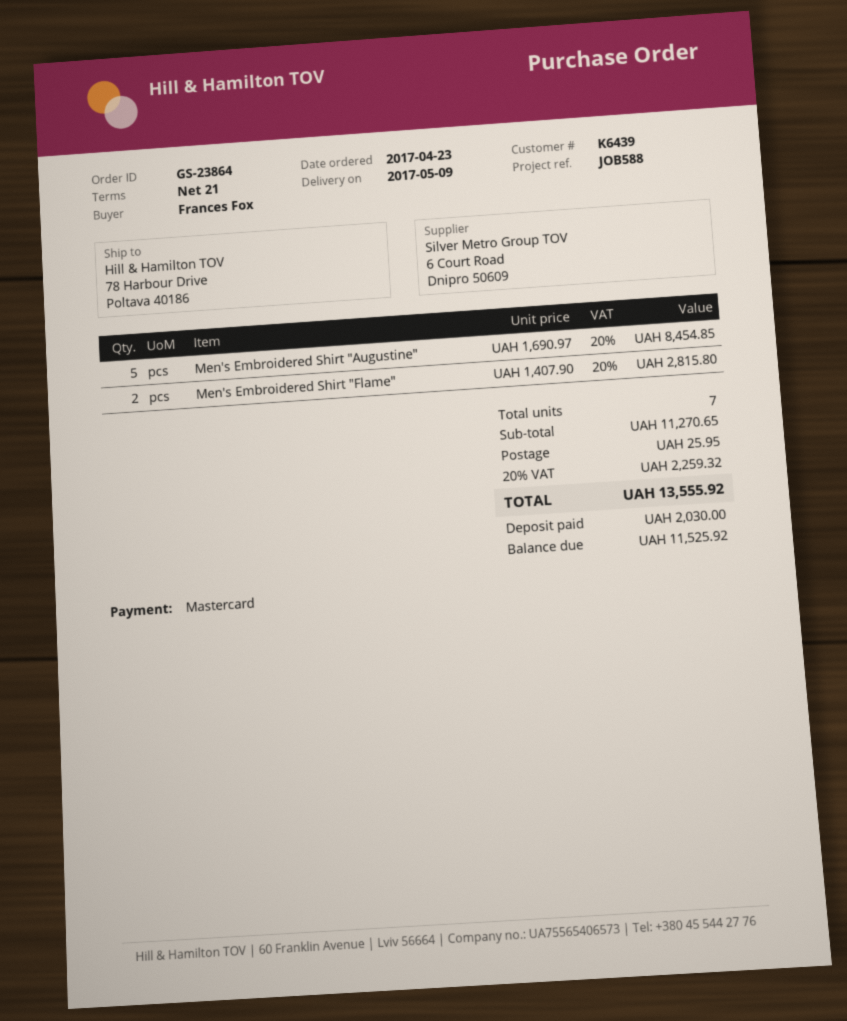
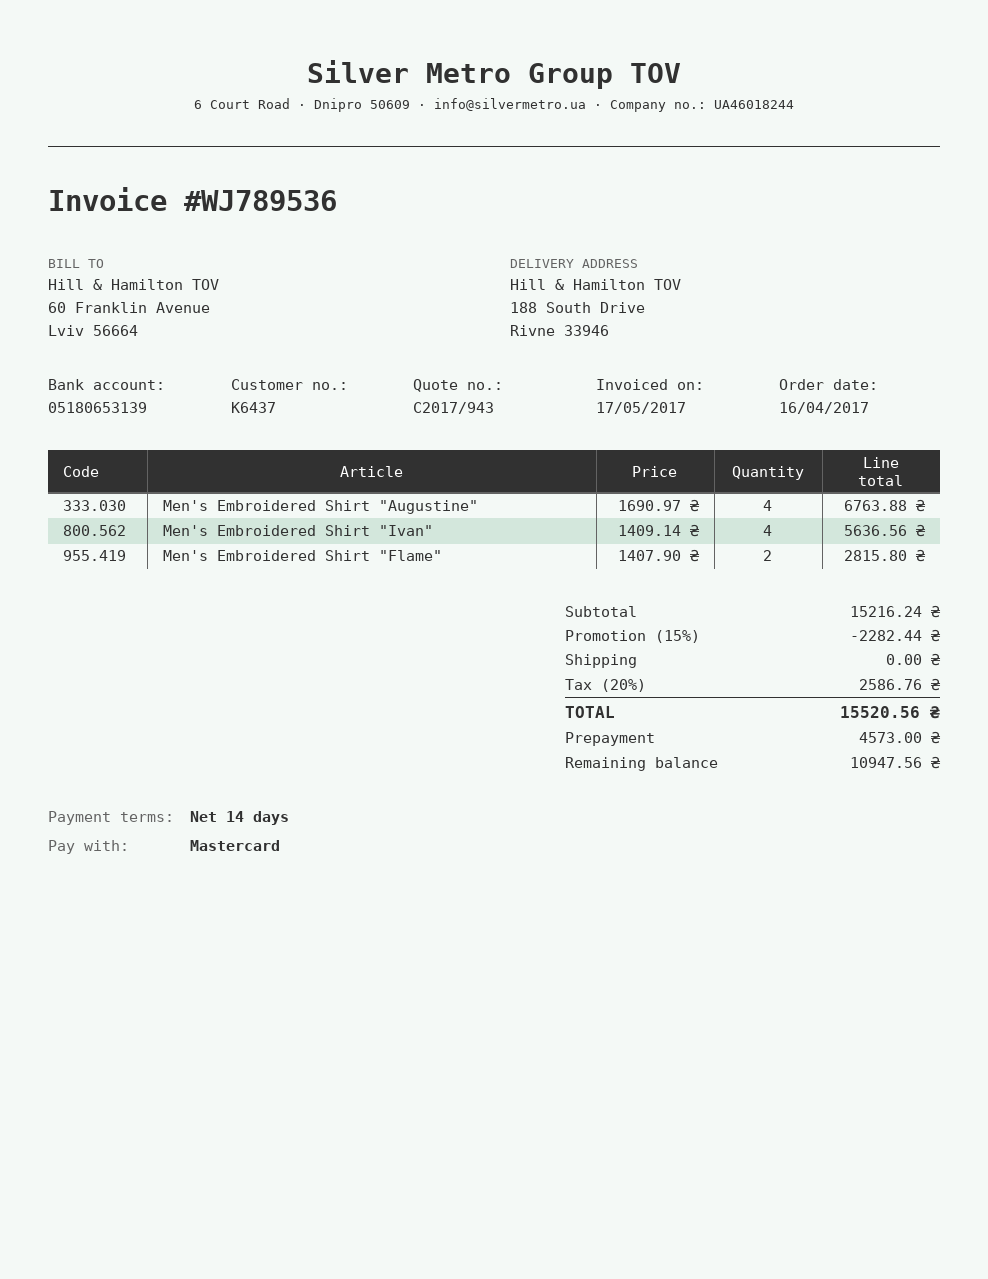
order date: 2017-04-23 -> 2017-04-16
payment terms: 21 days -> 14 days
customer number: K6439 -> K6437
ship to: 78 Harbour Drive, Poltava 40186 -> 188 South Drive, Rivne 33946
Men's Embroidered Shirt "Augustine": 5 x 1690.97 = 8454.85 -> 4 x 1690.97 = 6763.88
Men's Embroidered Shirt "Ivan": none -> 4 x 1409.14 = 5636.56
subtotal: 11270.65 -> 15216.24
discount: none -> 15% = 2282.44
shipping: 25.95 -> 0.00
tax: 20% = 2259.32 -> 20% = 2586.76
total: 13555.92 -> 15520.56
deposit: 2030.00 -> 4573.00
balance: 11525.92 -> 10947.56

